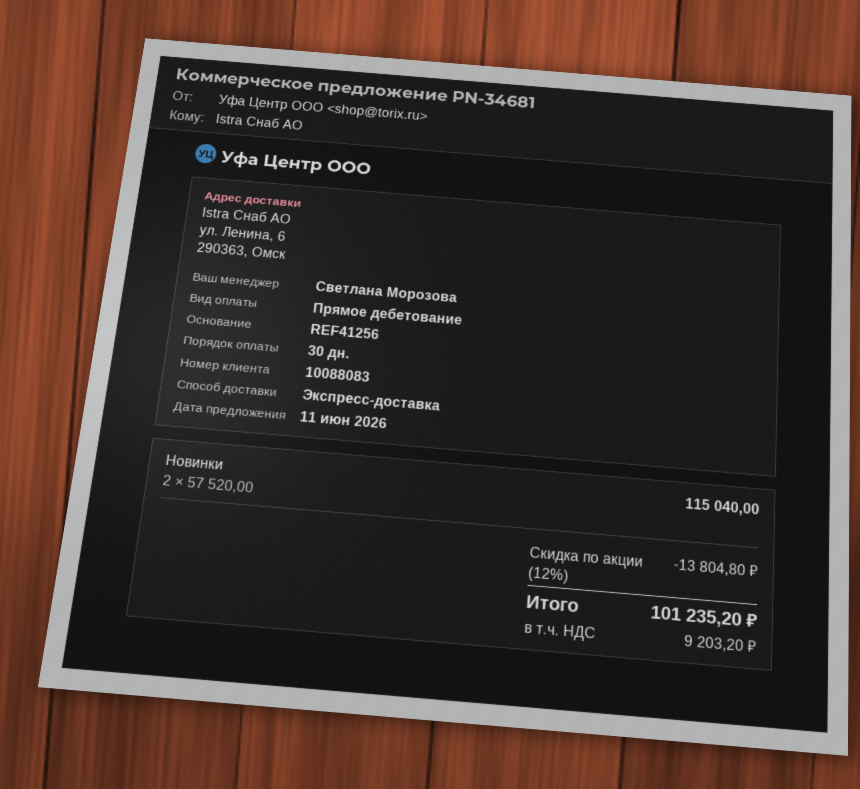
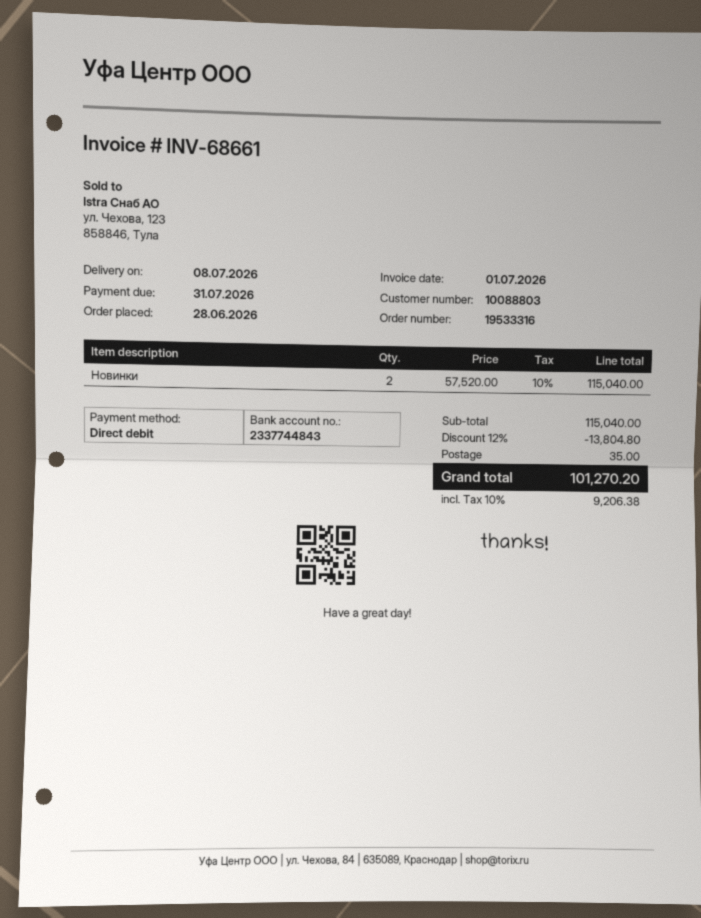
customer number: 10088083 -> 10088803
shipping: none -> 35.00
tax: 9203.20 -> 9206.38
total: 101235.20 -> 101270.20

